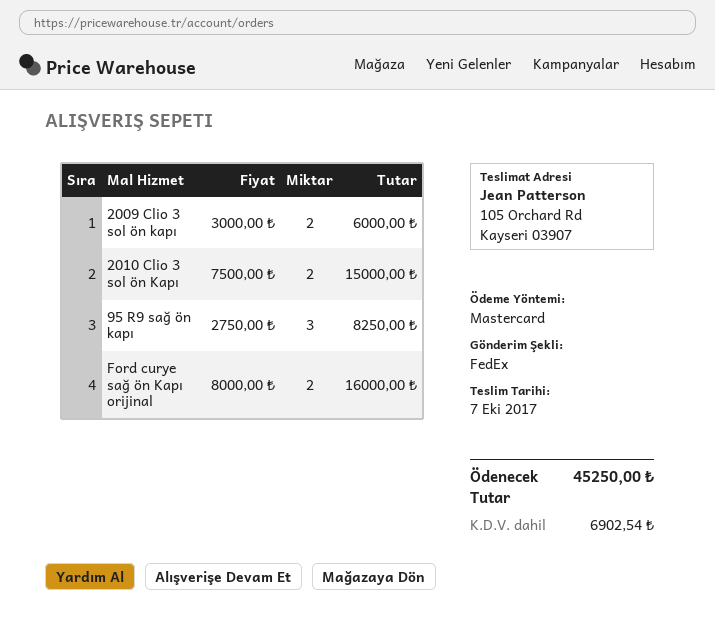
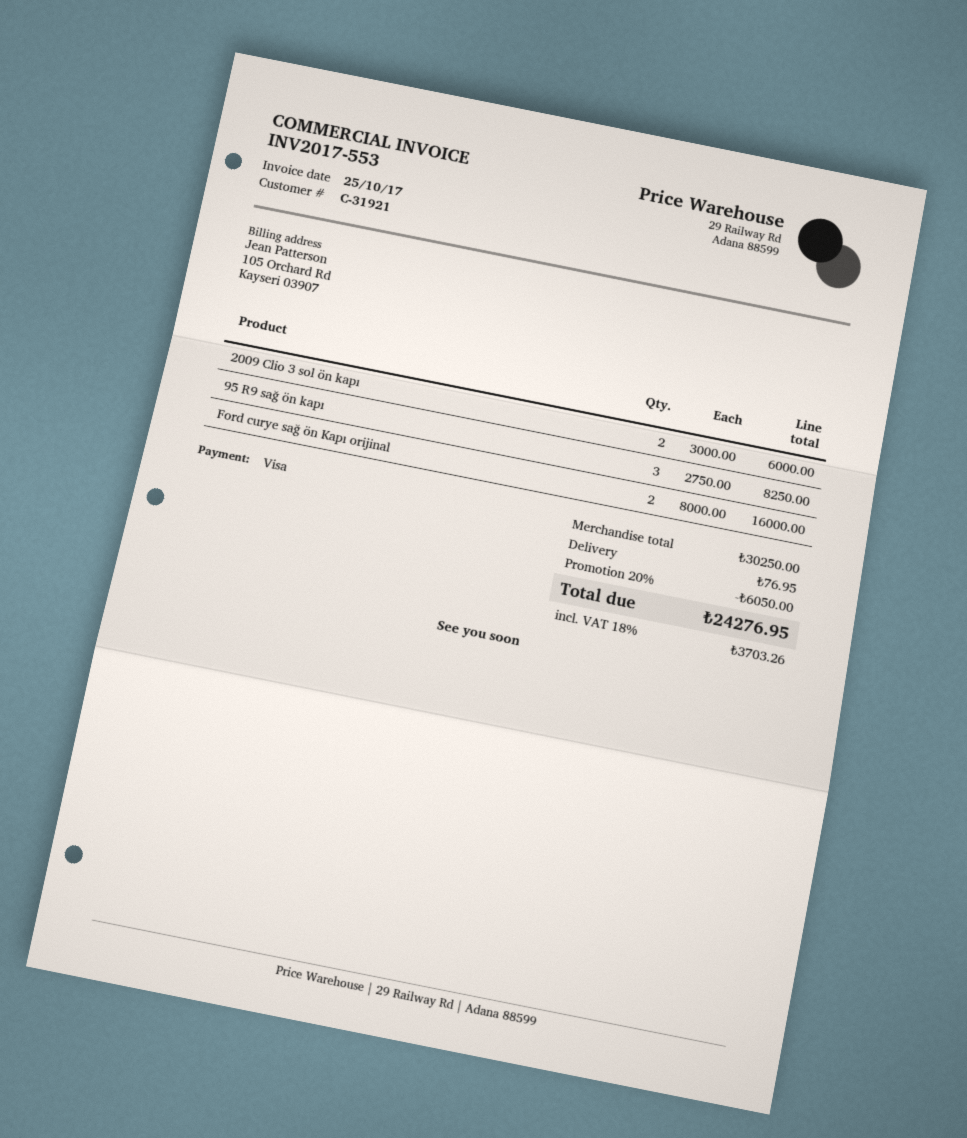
payment method: Mastercard -> Visa
2010 Clio 3 sol ön Kapı: 2 x 7500.00 = 15000.00 -> none
discount: none -> 20% = 6050.00
shipping: none -> 76.95
tax: 6902.54 -> 3703.26
total: 45250.00 -> 24276.95

